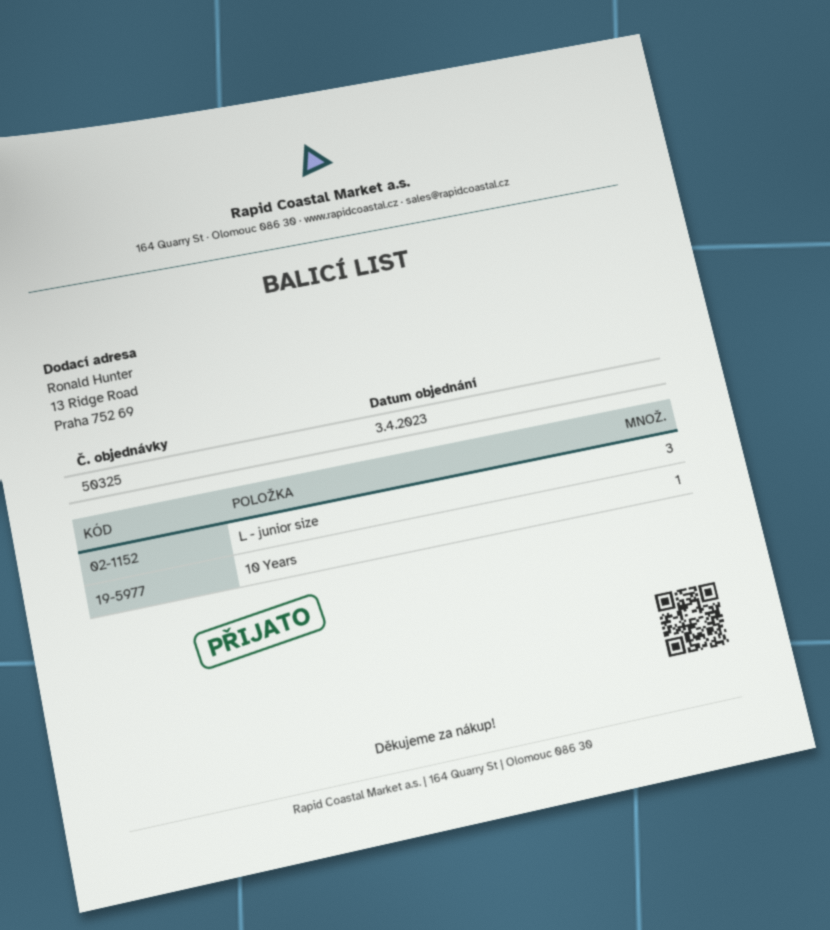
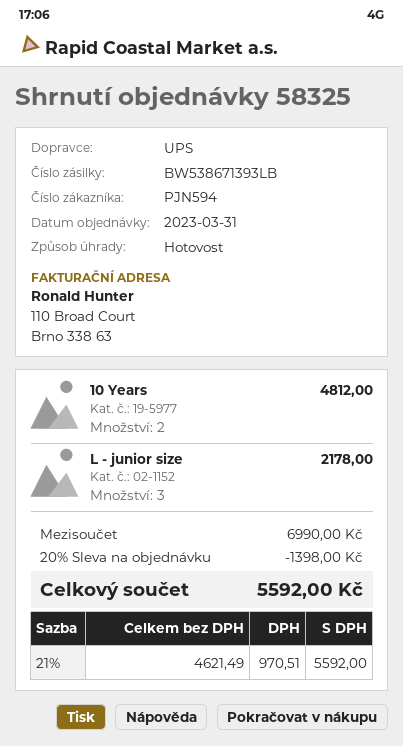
order number: 50325 -> 58325
order date: 2023-04-03 -> 2023-03-31
10 Years: 1 -> 2

